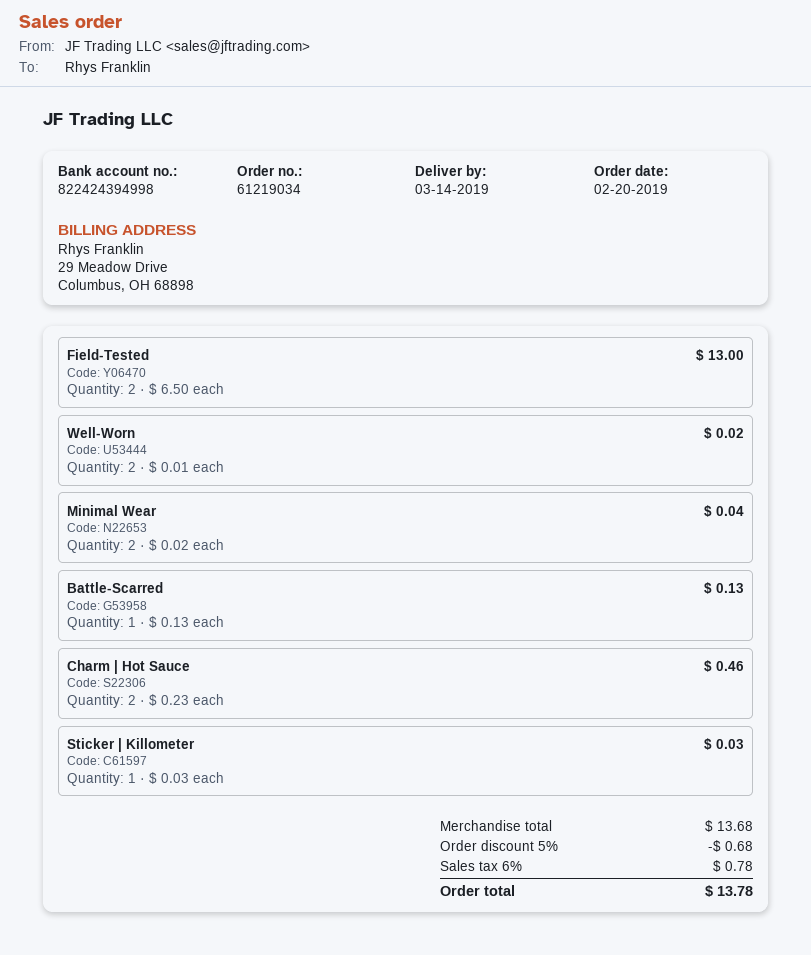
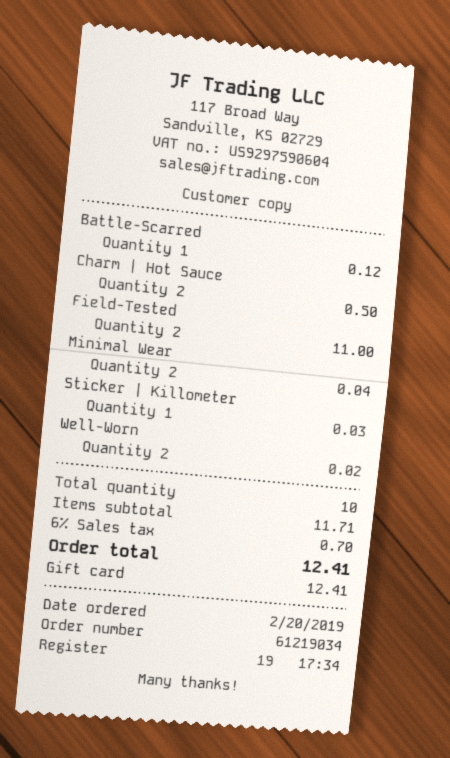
Field-Tested: 2 for 13.00 -> 2 for 11.00
Battle-Scarred: 1 for 0.13 -> 1 for 0.12
Charm | Hot Sauce: 2 for 0.46 -> 2 for 0.50
subtotal: 13.68 -> 11.71
discount: 5% = 0.68 -> none
tax: 6% = 0.78 -> 6% = 0.70
total: 13.78 -> 12.41

